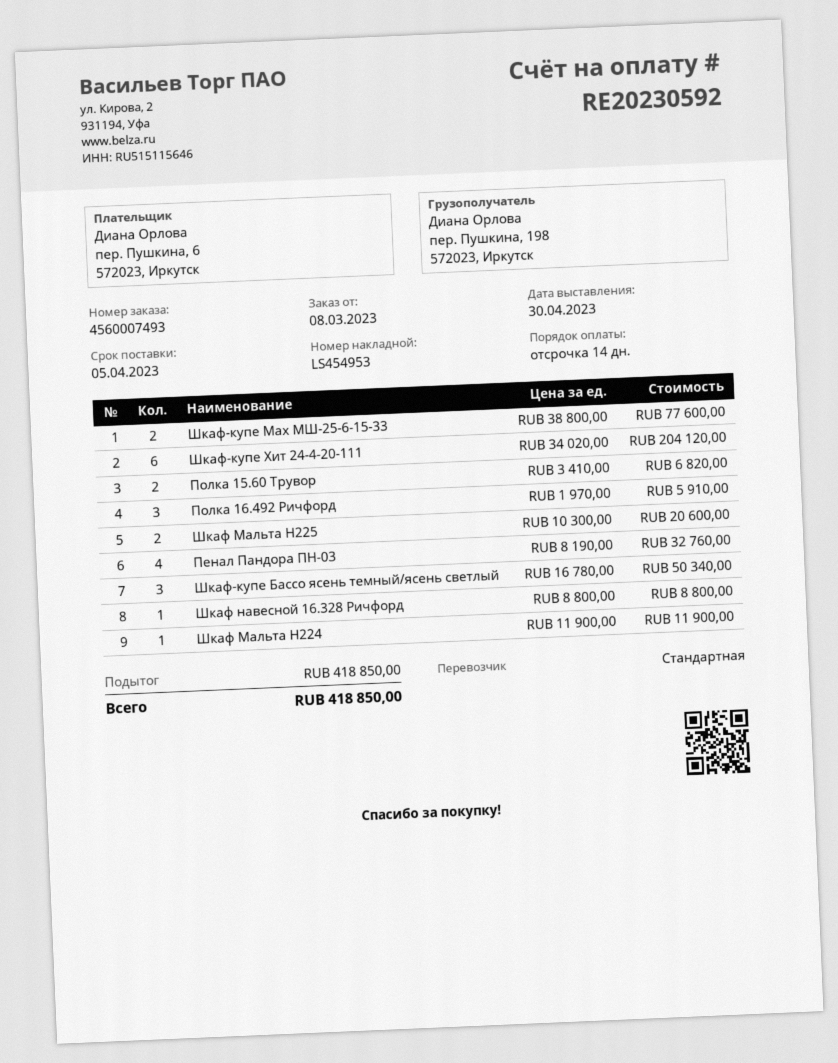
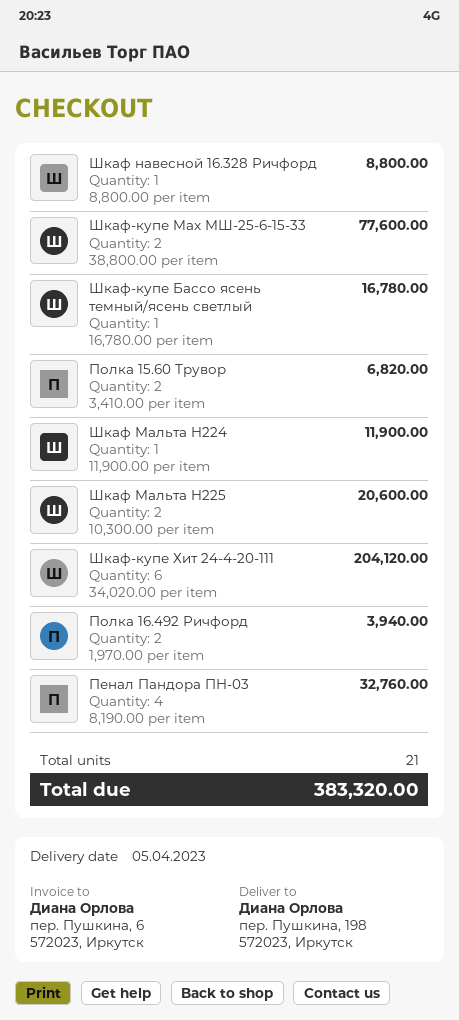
Полка 16.492 Ричфорд: 3 x 1970.00 = 5910.00 -> 2 x 1970.00 = 3940.00
Шкаф-купе Бассо ясень темный/ясень светлый: 3 x 16780.00 = 50340.00 -> 1 x 16780.00 = 16780.00
total: 418850.00 -> 383320.00

